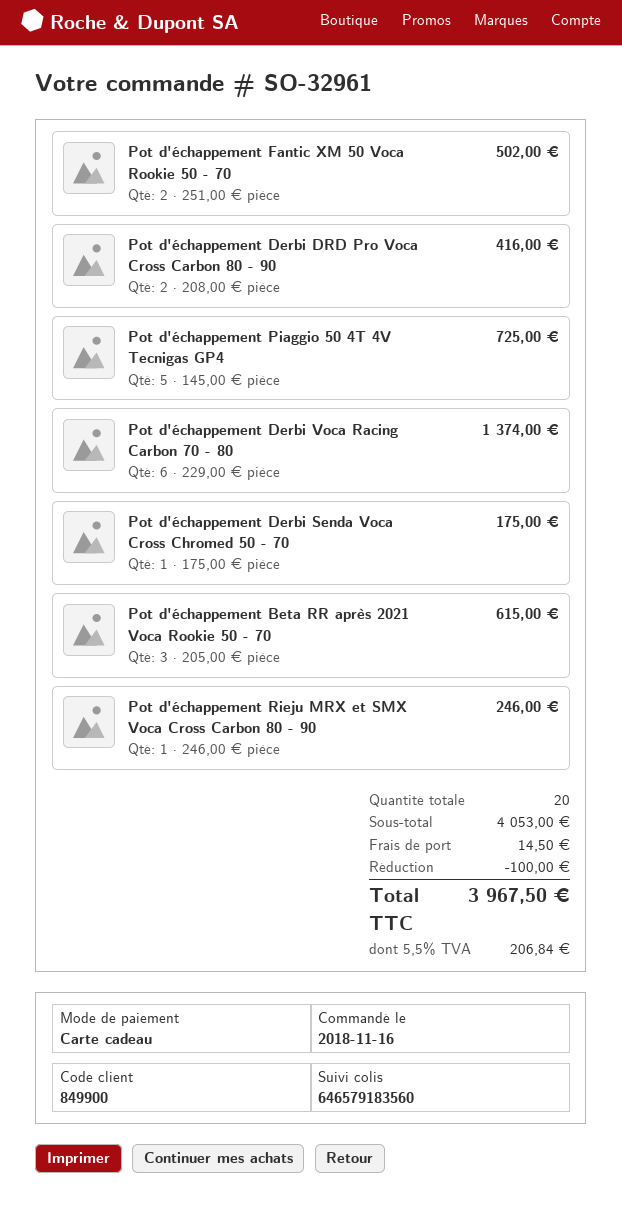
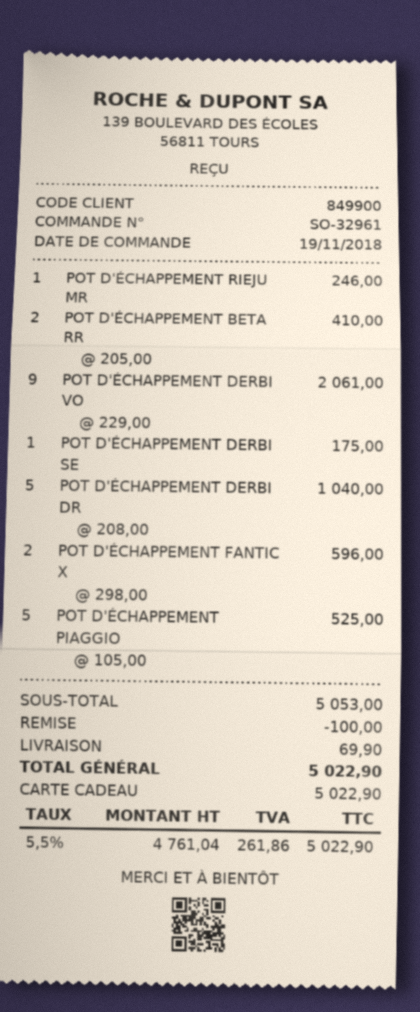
order date: 2018-11-16 -> 2018-11-19
Pot d'échappement Fantic XM 50 Voca Rookie 50 - 70: 2 x 251.00 = 502.00 -> 2 x 298.00 = 596.00
Pot d'échappement Derbi DRD Pro Voca Cross Carbon 80 - 90: 2 x 208.00 = 416.00 -> 5 x 208.00 = 1040.00
Pot d'échappement Piaggio 50 4T 4V Tecnigas GP4: 5 x 145.00 = 725.00 -> 5 x 105.00 = 525.00
Pot d'échappement Derbi Voca Racing Carbon 70 - 80: 6 x 229.00 = 1374.00 -> 9 x 229.00 = 2061.00
Pot d'échappement Beta RR après 2021 Voca Rookie 50 - 70: 3 x 205.00 = 615.00 -> 2 x 205.00 = 410.00
subtotal: 4053.00 -> 5053.00
shipping: 14.50 -> 69.90
tax: 5.5% = 206.84 -> 5.5% = 261.86
total: 3967.50 -> 5022.90

